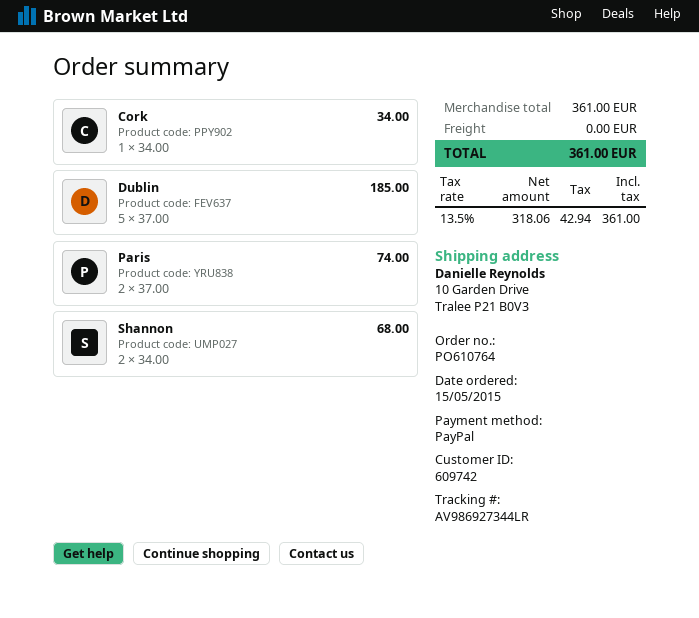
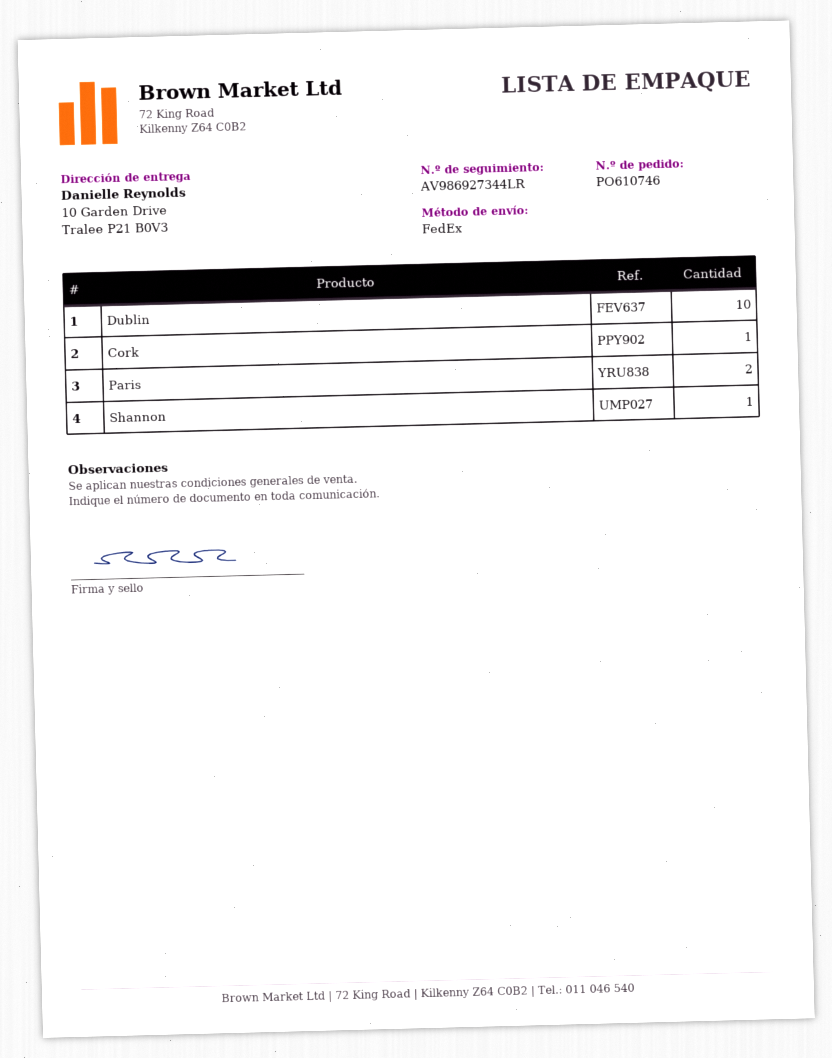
order number: PO610764 -> PO610746
Dublin: 5 -> 10
Shannon: 2 -> 1

